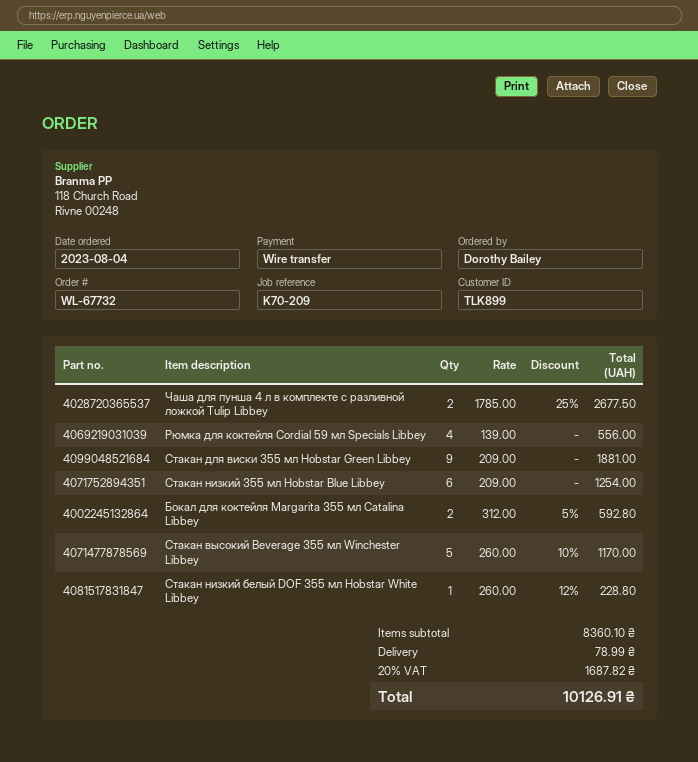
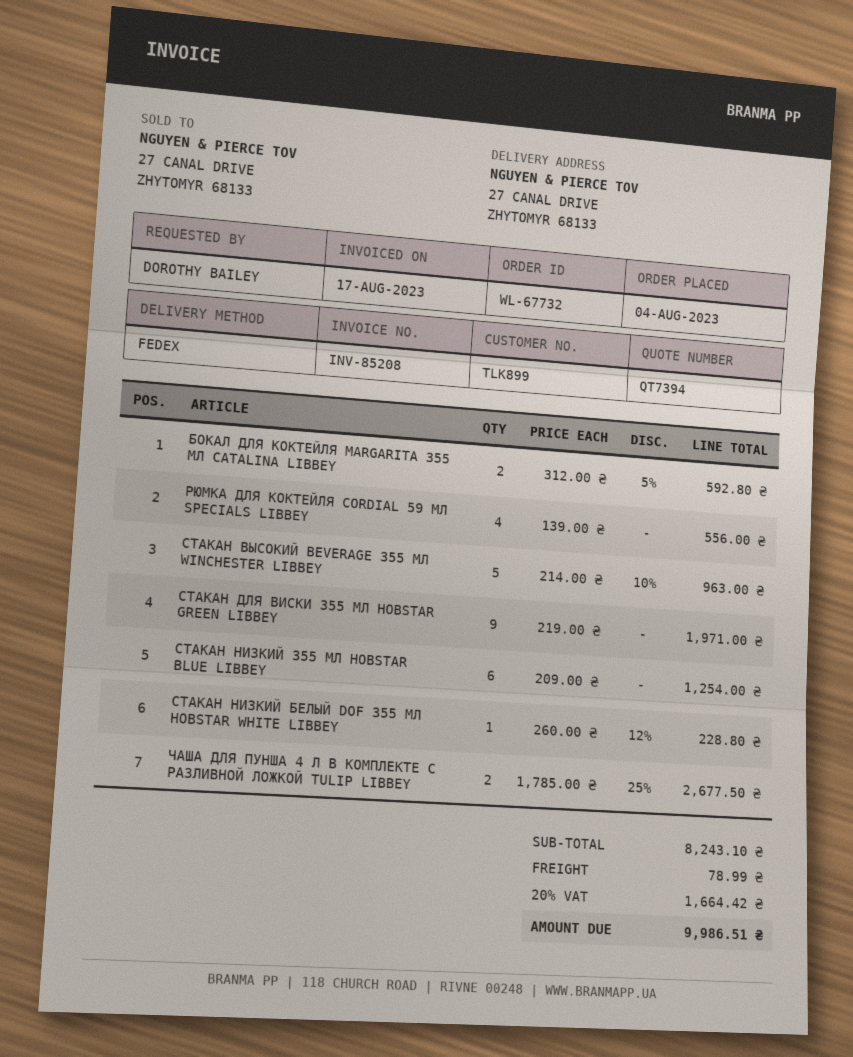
Стакан для виски 355 мл Hobstar Green Libbey: 9 x 209.00 = 1881.00 -> 9 x 219.00 = 1971.00
Стакан высокий Beverage 355 мл Winchester Libbey: 5 x 260.00 - 10% = 1170.00 -> 5 x 214.00 - 10% = 963.00
subtotal: 8360.10 -> 8243.10
tax: 20% = 1687.82 -> 20% = 1664.42
total: 10126.91 -> 9986.51

